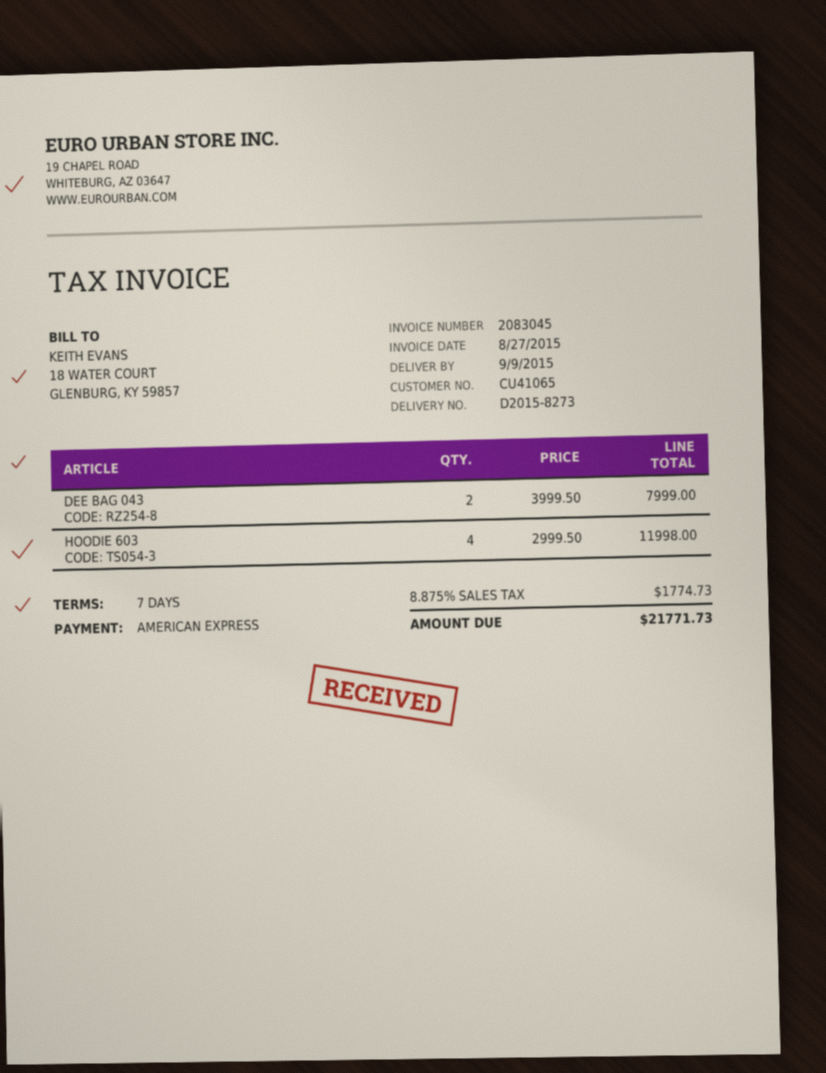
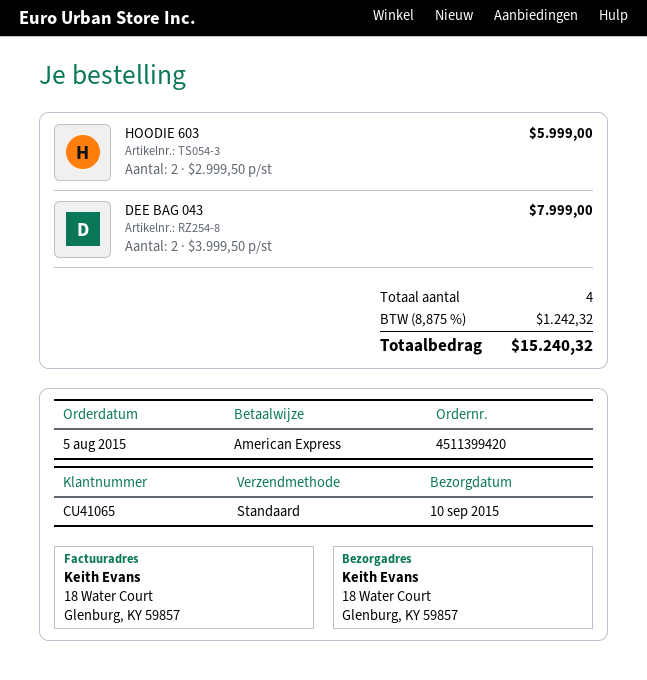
delivery date: 2015-09-09 -> 2015-09-10
HOODIE 603: 4 x 2999.50 = 11998.00 -> 2 x 2999.50 = 5999.00
tax: 8.875% = 1774.73 -> 8.875% = 1242.32
total: 21771.73 -> 15240.32

